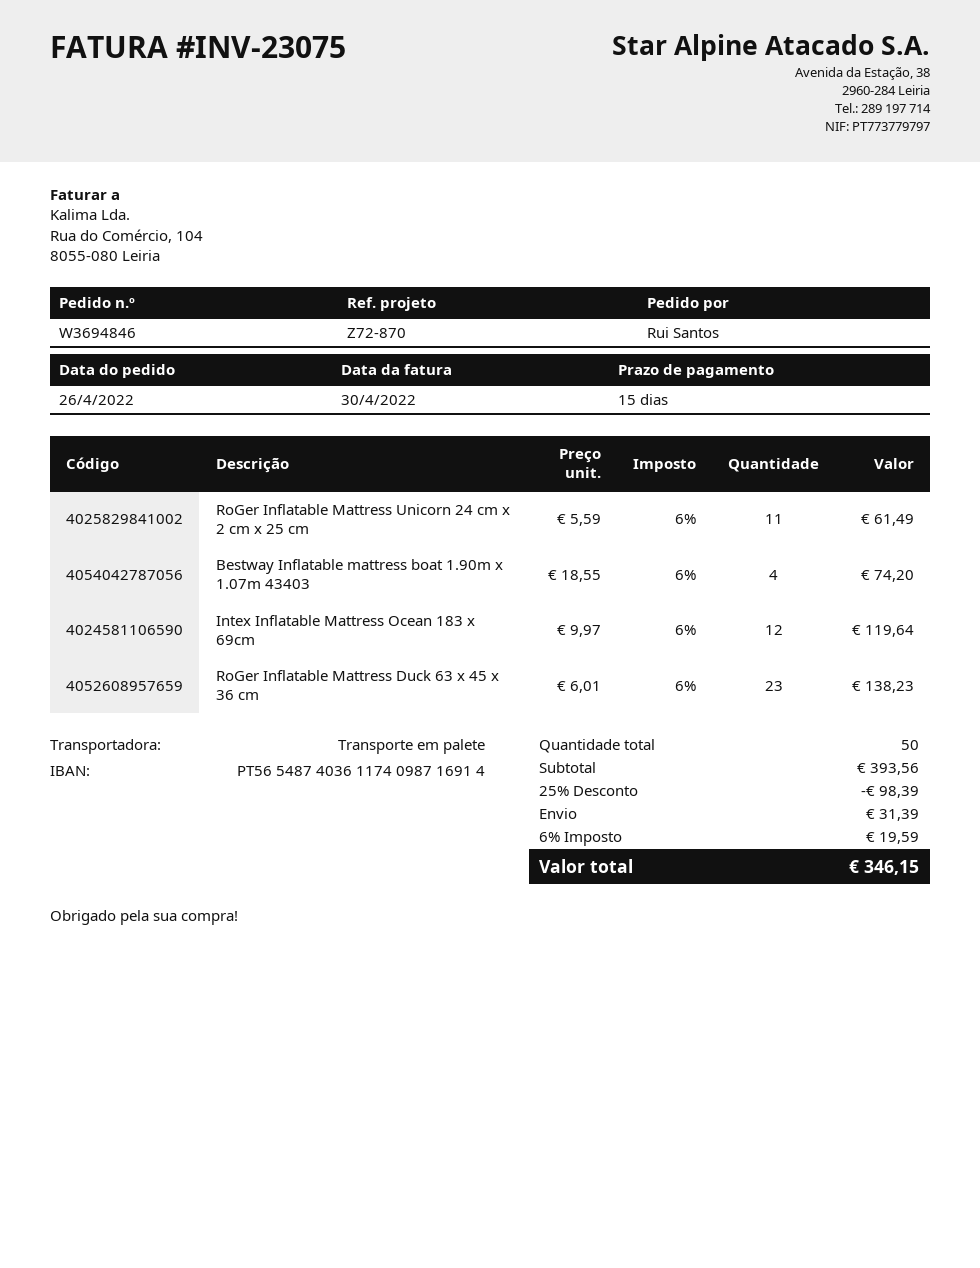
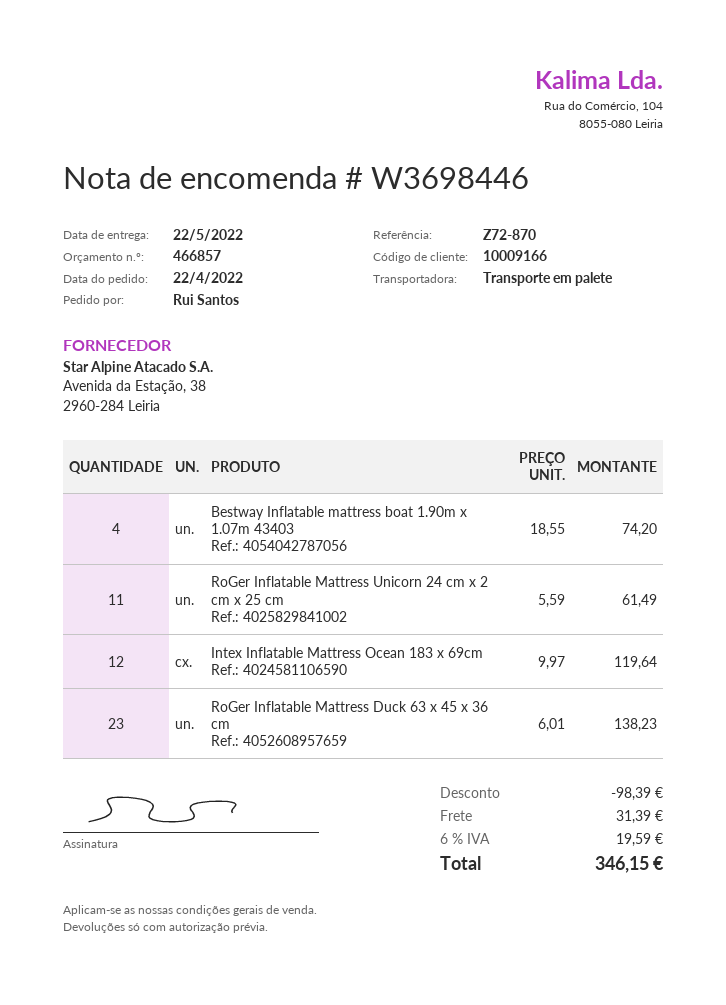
order number: W3694846 -> W3698446
order date: 2022-04-26 -> 2022-04-22

